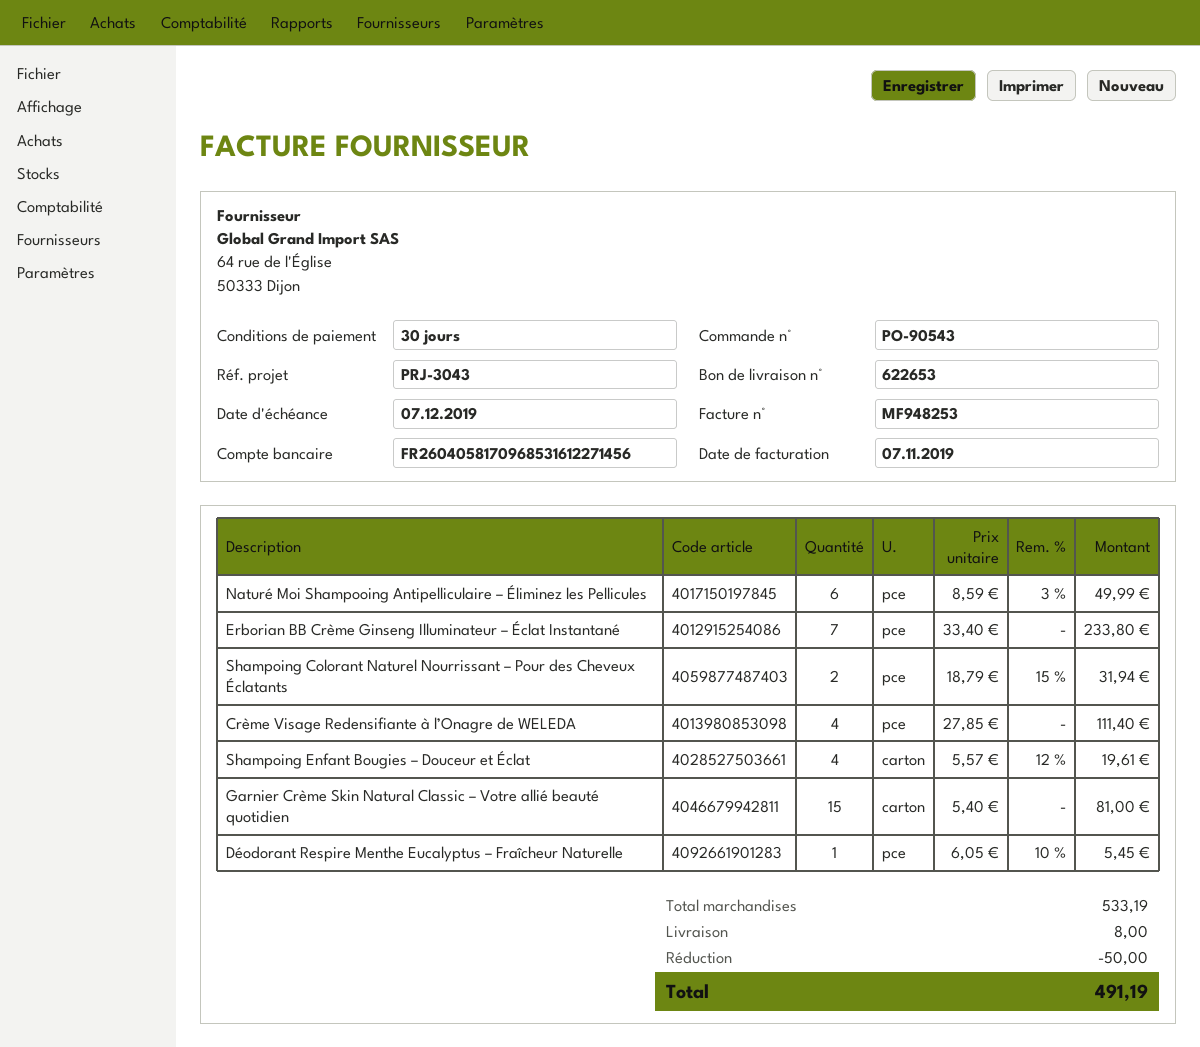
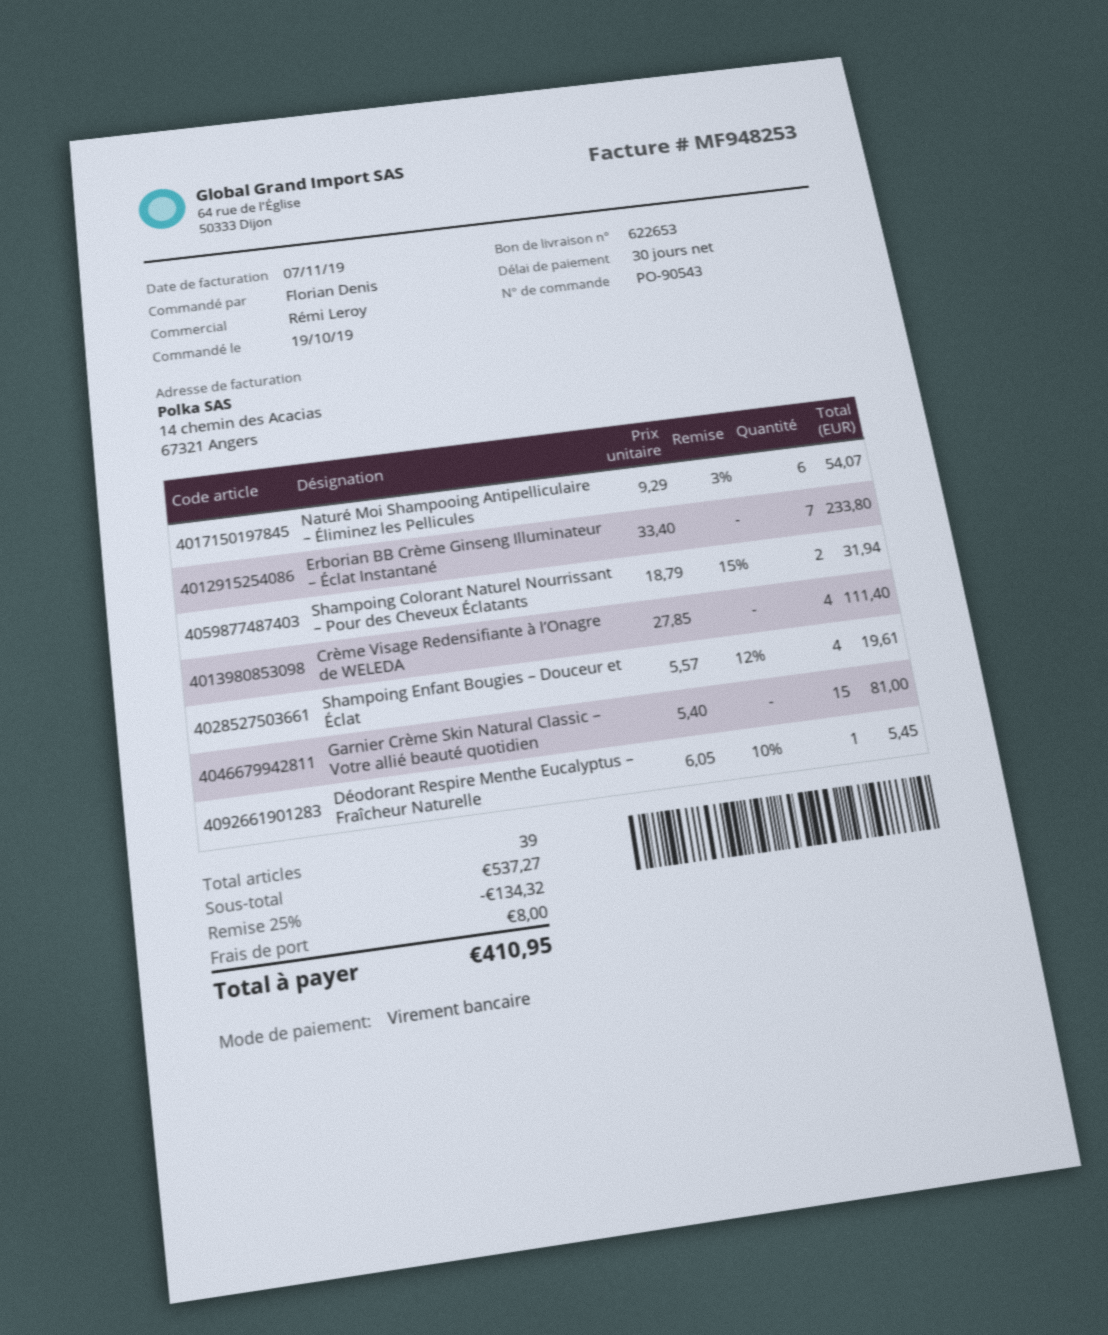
Naturé Moi Shampooing Antipelliculaire – Éliminez les Pellicules: 6 x 8.59 - 3% = 49.99 -> 6 x 9.29 - 3% = 54.07
subtotal: 533.19 -> 537.27
discount: 50.00 -> 134.32
total: 491.19 -> 410.95

